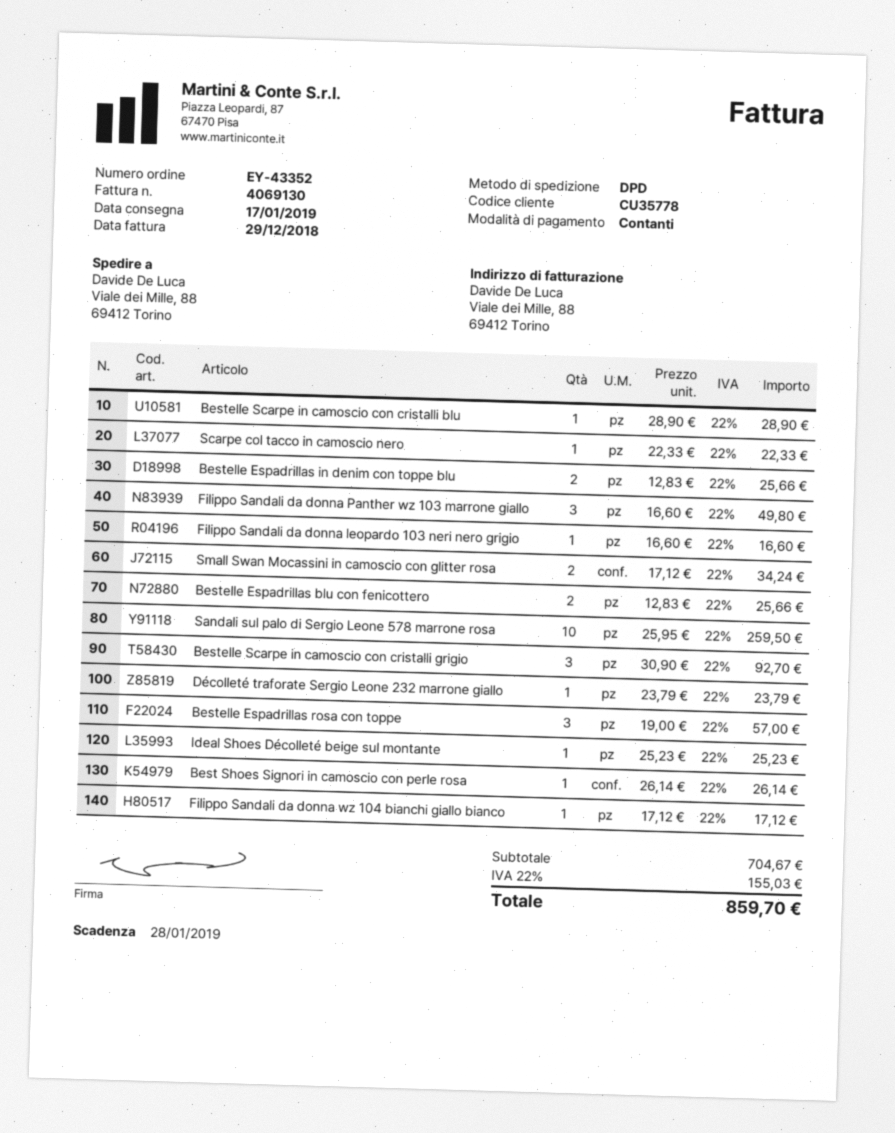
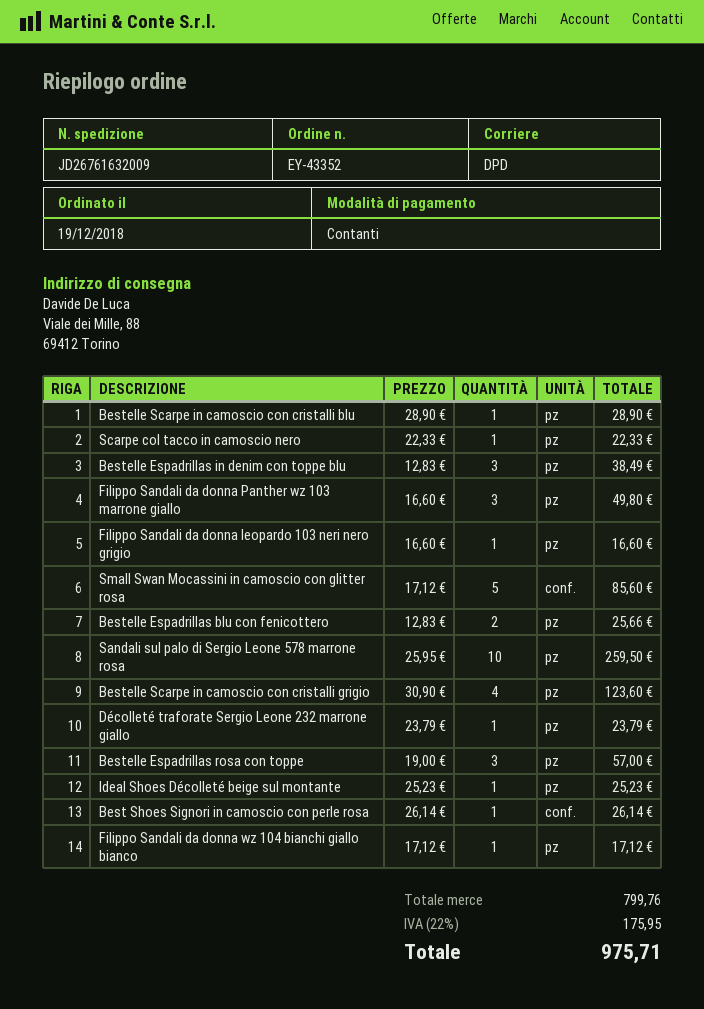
Bestelle Espadrillas in denim con toppe blu: 2 x 12.83 = 25.66 -> 3 x 12.83 = 38.49
Small Swan Mocassini in camoscio con glitter rosa: 2 x 17.12 = 34.24 -> 5 x 17.12 = 85.60
Bestelle Scarpe in camoscio con cristalli grigio: 3 x 30.90 = 92.70 -> 4 x 30.90 = 123.60
subtotal: 704.67 -> 799.76
tax: 22% = 155.03 -> 22% = 175.95
total: 859.70 -> 975.71

